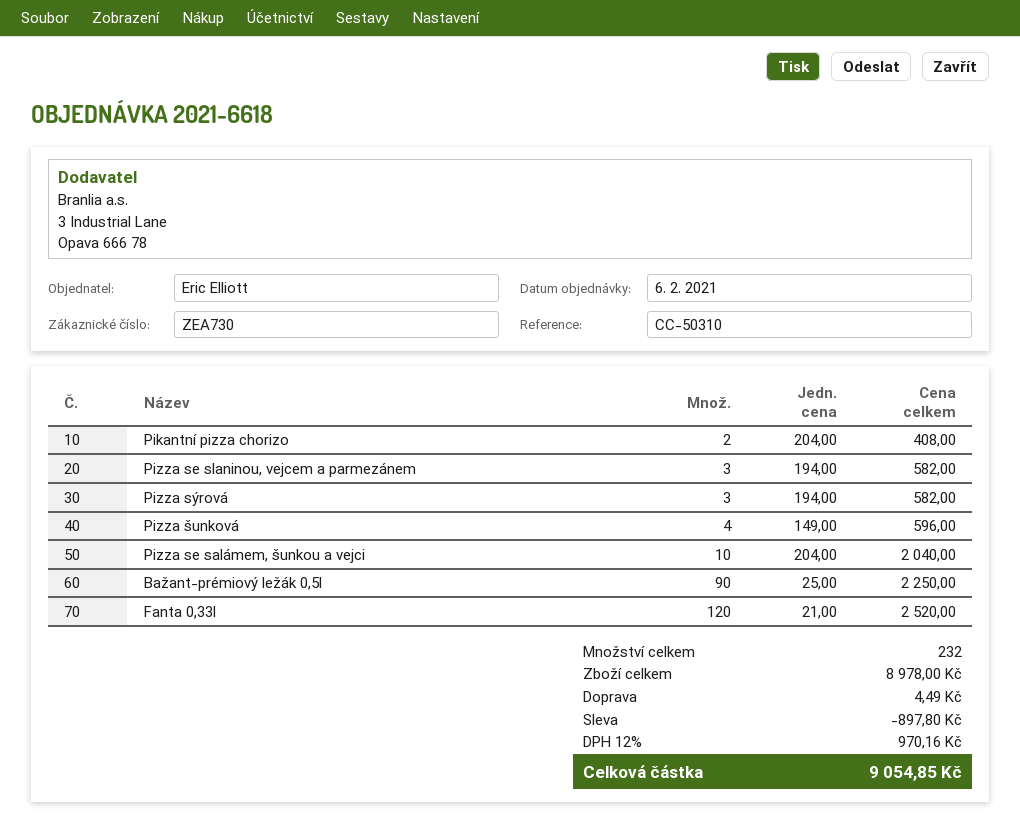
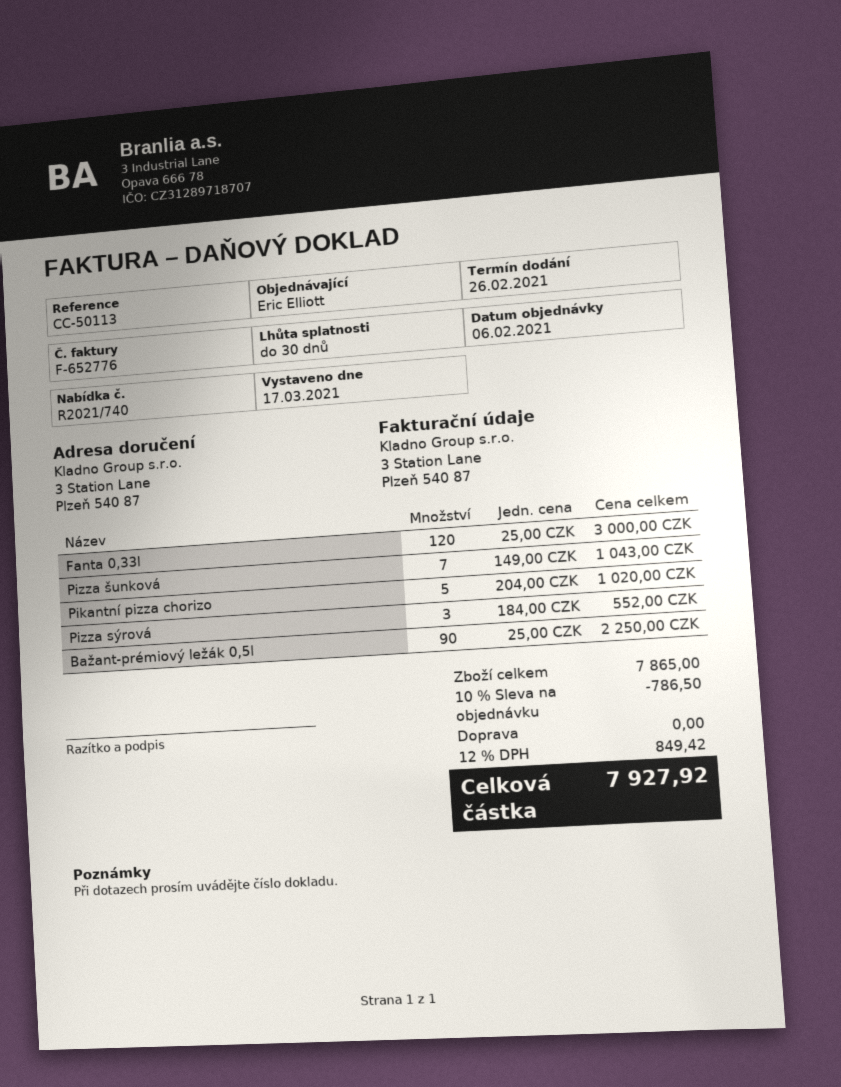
reference: CC-50310 -> CC-50113
Pikantní pizza chorizo: 2 x 204.00 = 408.00 -> 5 x 204.00 = 1020.00
Pizza se slaninou, vejcem a parmezánem: 3 x 194.00 = 582.00 -> none
Pizza sýrová: 3 x 194.00 = 582.00 -> 3 x 184.00 = 552.00
Pizza šunková: 4 x 149.00 = 596.00 -> 7 x 149.00 = 1043.00
Pizza se salámem, šunkou a vejci: 10 x 204.00 = 2040.00 -> none
Fanta 0,33l: 120 x 21.00 = 2520.00 -> 120 x 25.00 = 3000.00
subtotal: 8978.00 -> 7865.00
discount: 897.80 -> 786.50
shipping: 4.49 -> 0.00
tax: 12% = 970.16 -> 12% = 849.42
total: 9054.85 -> 7927.92

